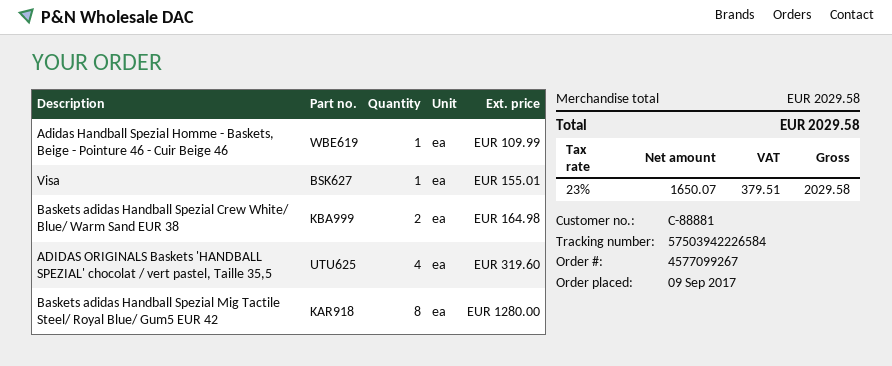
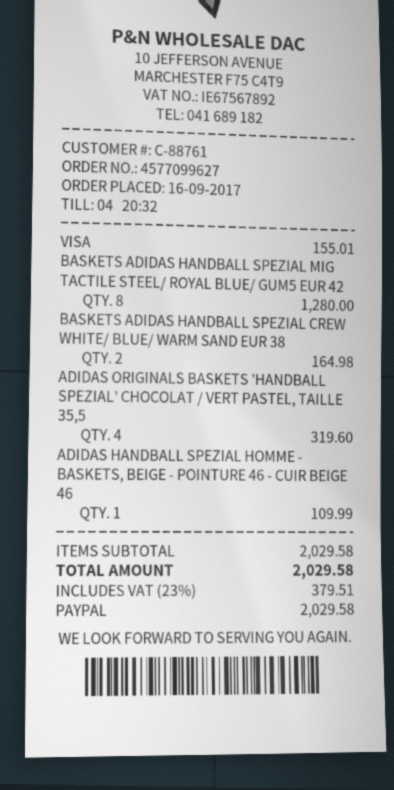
order number: 4577099267 -> 4577099627
order date: 2017-09-09 -> 2017-09-16
customer number: C-88881 -> C-88761

